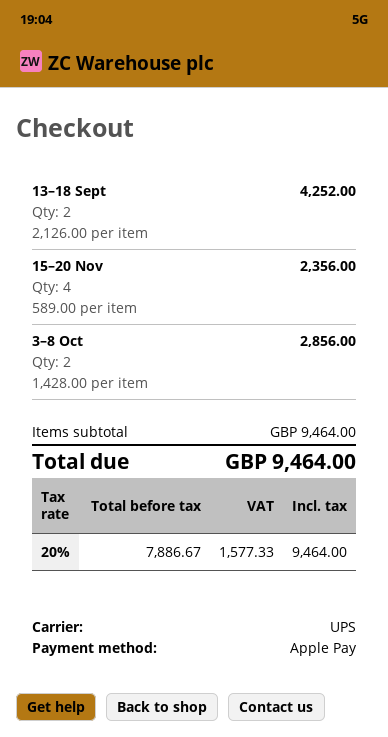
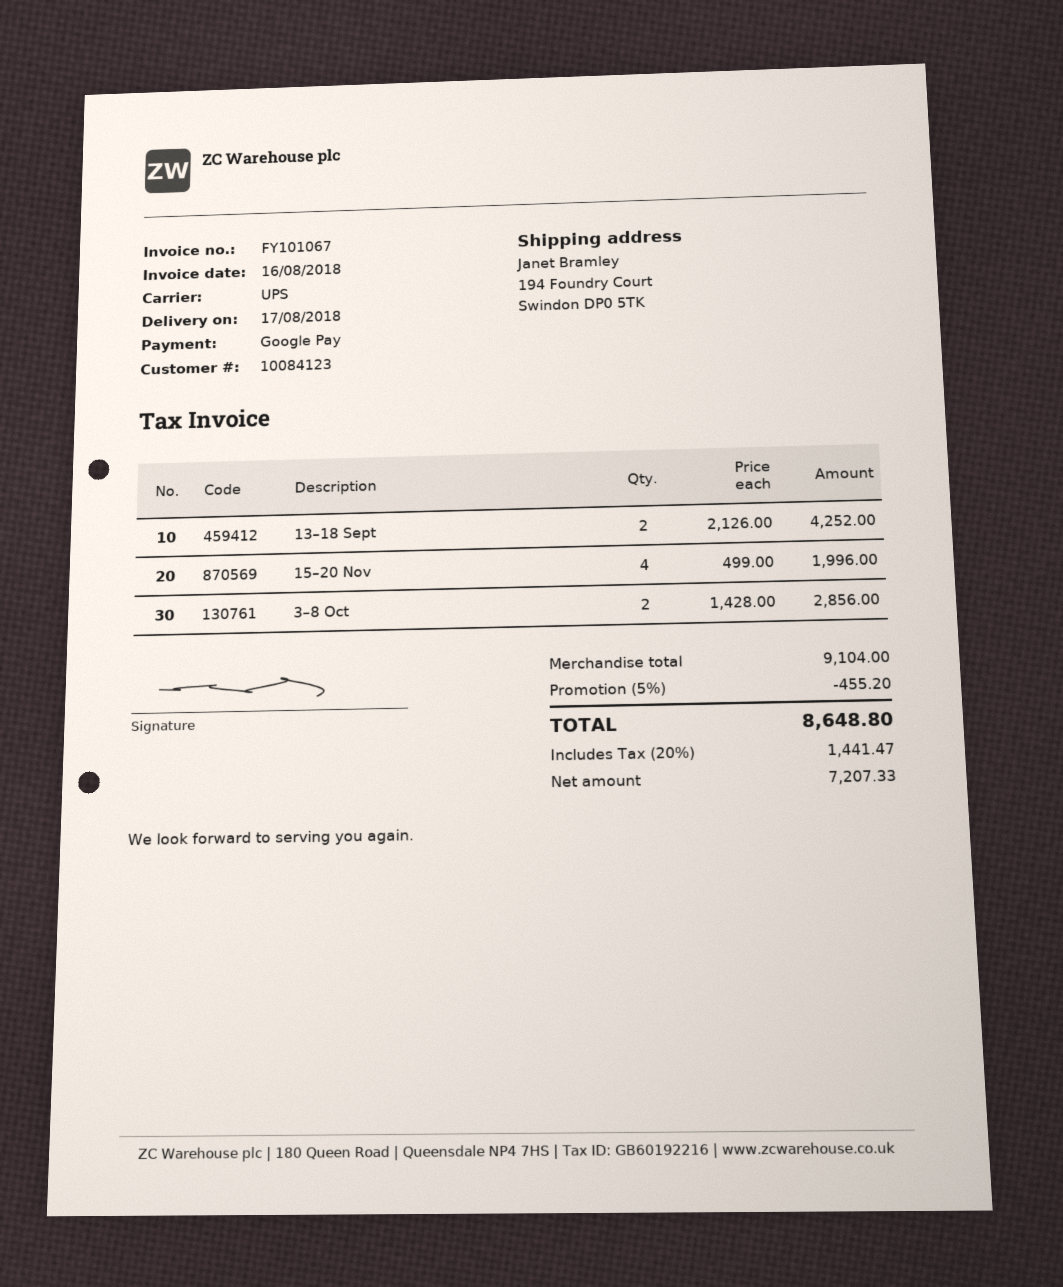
payment method: Apple Pay -> Google Pay
15–20 Nov: 4 x 589.00 = 2356.00 -> 4 x 499.00 = 1996.00
subtotal: 9464.00 -> 9104.00
discount: none -> 5% = 455.20
net: 7886.67 -> 7207.33
tax: 20% = 1577.33 -> 20% = 1441.47
total: 9464.00 -> 8648.80

